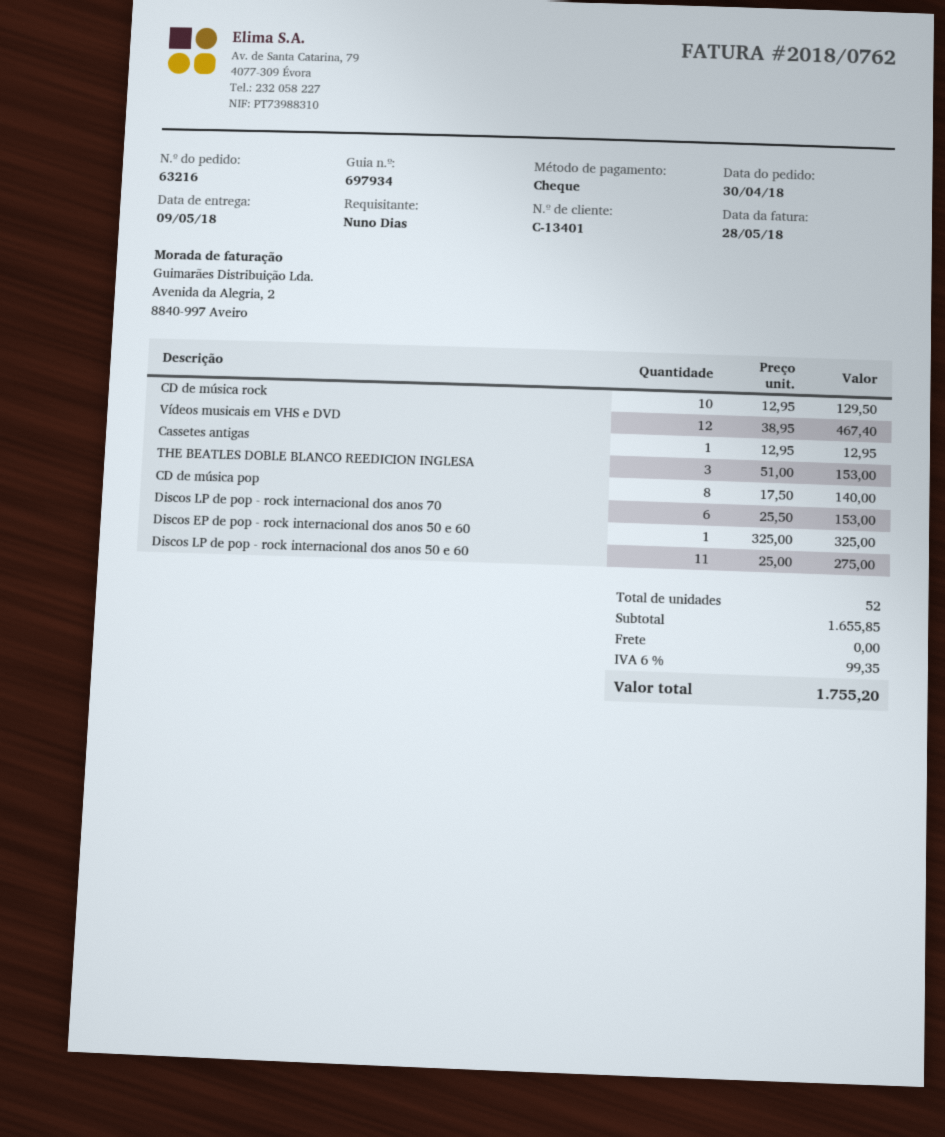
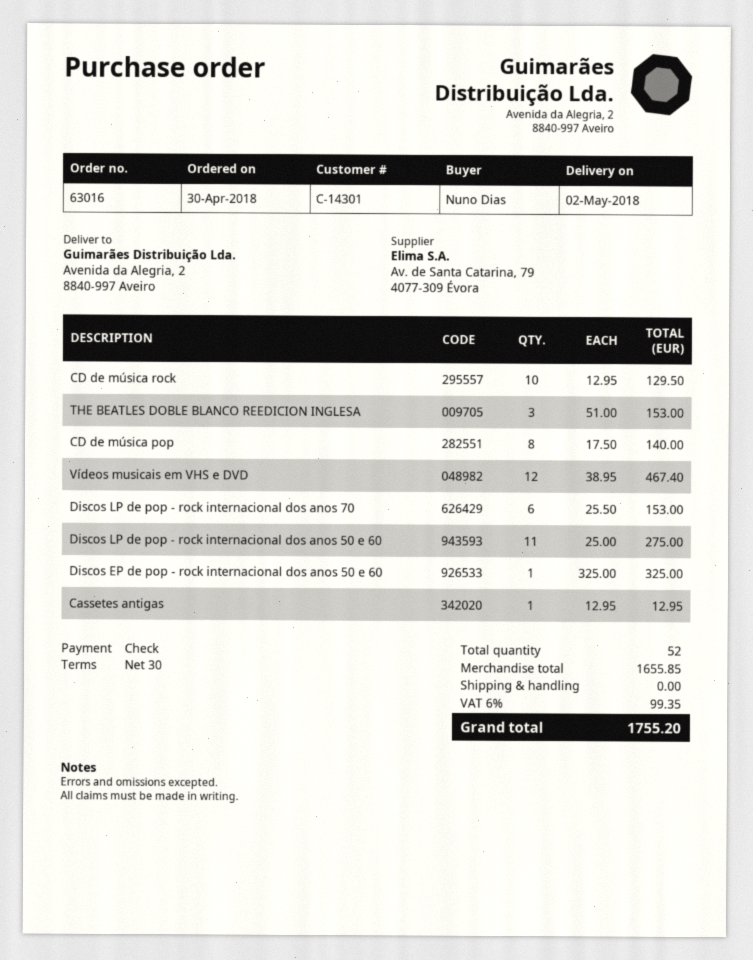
order number: 63216 -> 63016
delivery date: 2018-05-09 -> 2018-05-02
customer number: C-13401 -> C-14301

